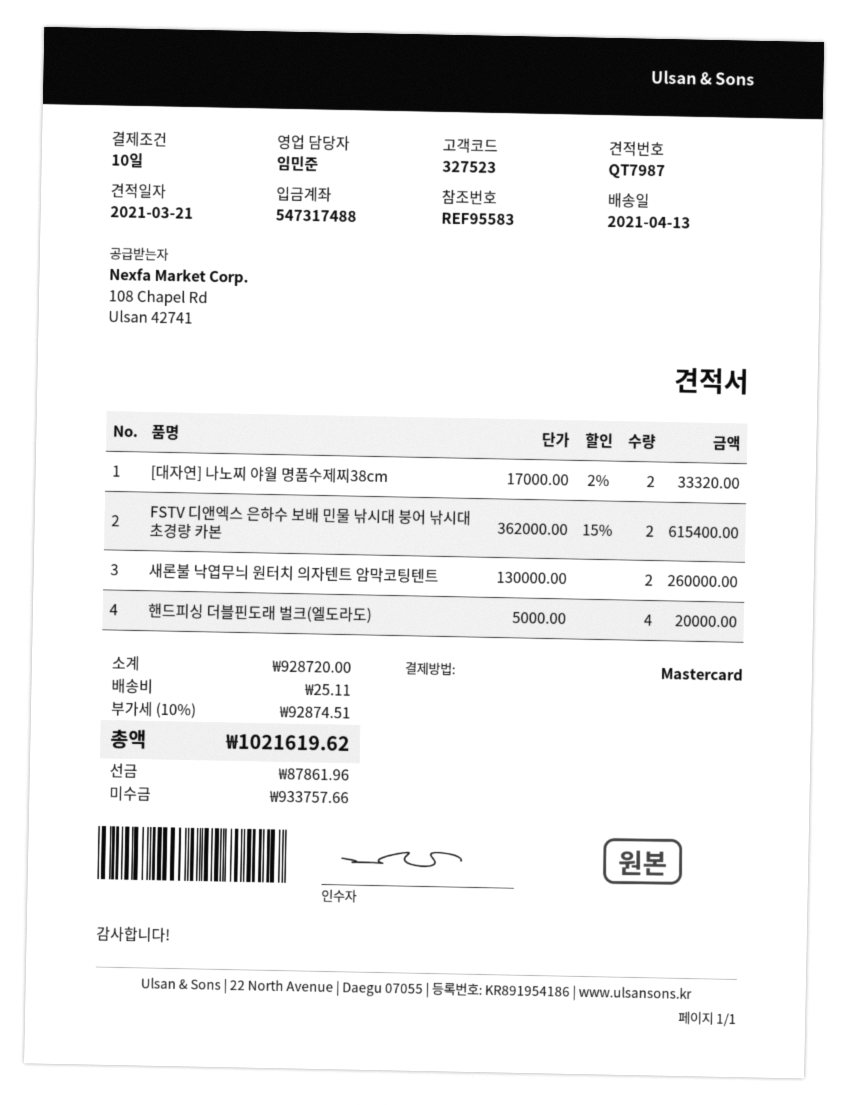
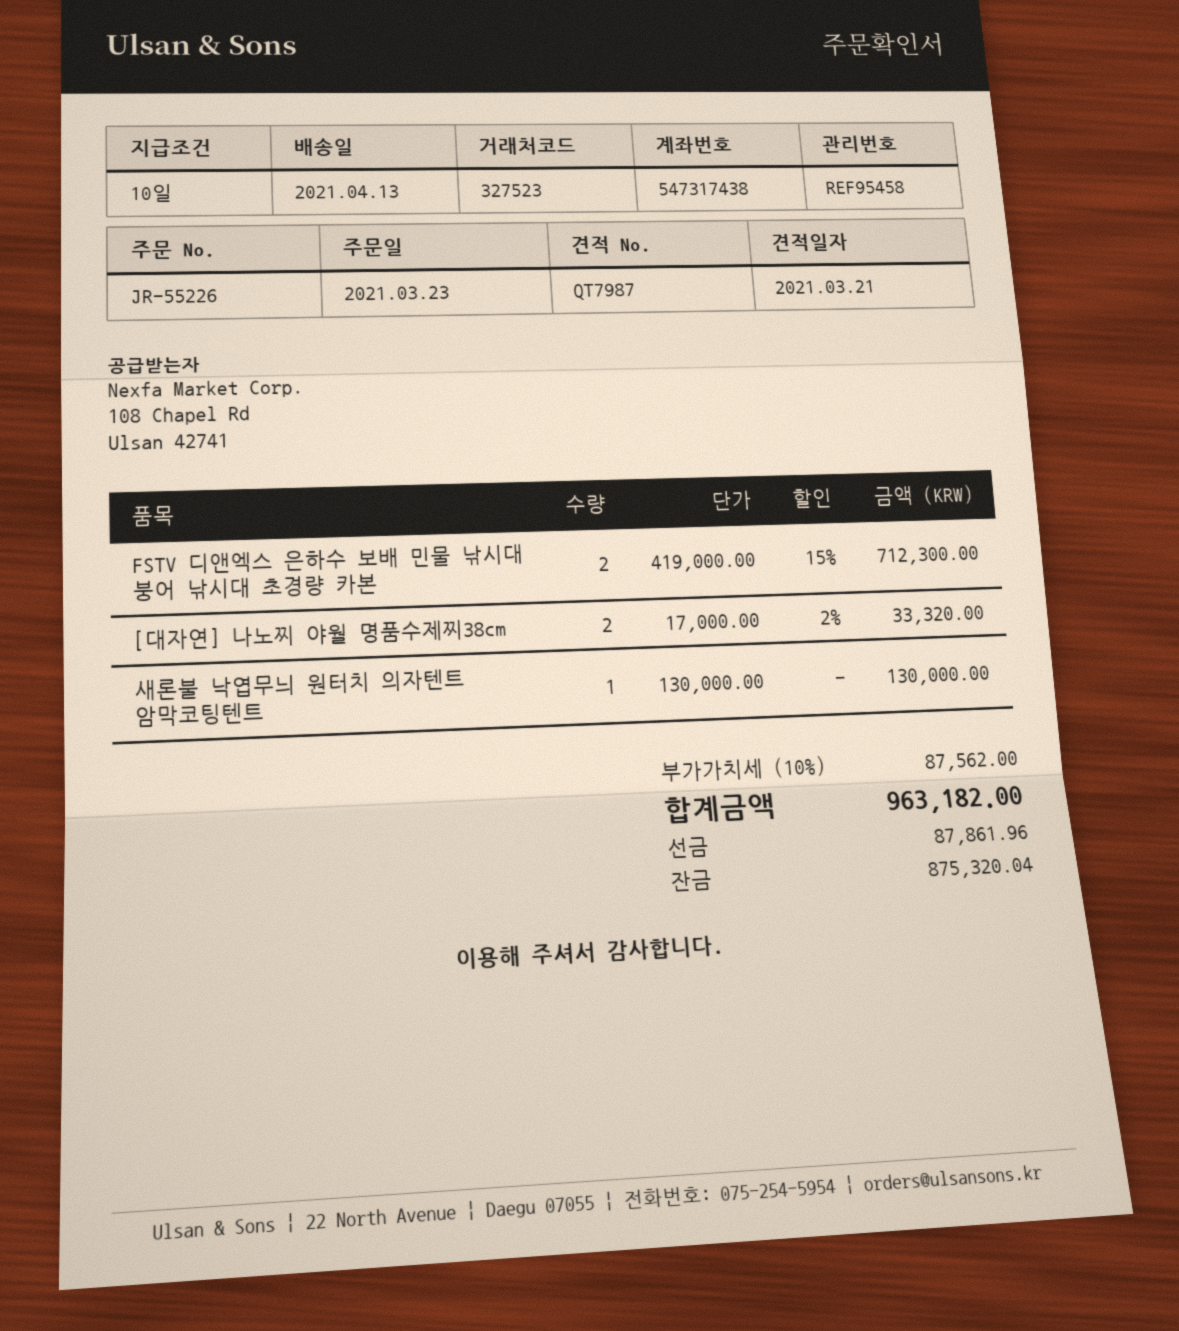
reference: REF95583 -> REF95458
bank account: 547317488 -> 547317438
FSTV 디앤엑스 은하수 보배 민물 낚시대 붕어 낚시대 초경량 카본: 2 x 362000.00 - 15% = 615400.00 -> 2 x 419000.00 - 15% = 712300.00
새론불 낙엽무늬 원터치 의자텐트 암막코팅텐트: 2 x 130000.00 = 260000.00 -> 1 x 130000.00 = 130000.00
핸드피싱 더블핀도래 벌크(엘도라도): 4 x 5000.00 = 20000.00 -> none
shipping: 25.11 -> none
tax: 10% = 92874.51 -> 10% = 87562.00
total: 1021619.62 -> 963182.00
balance: 933757.66 -> 875320.04

